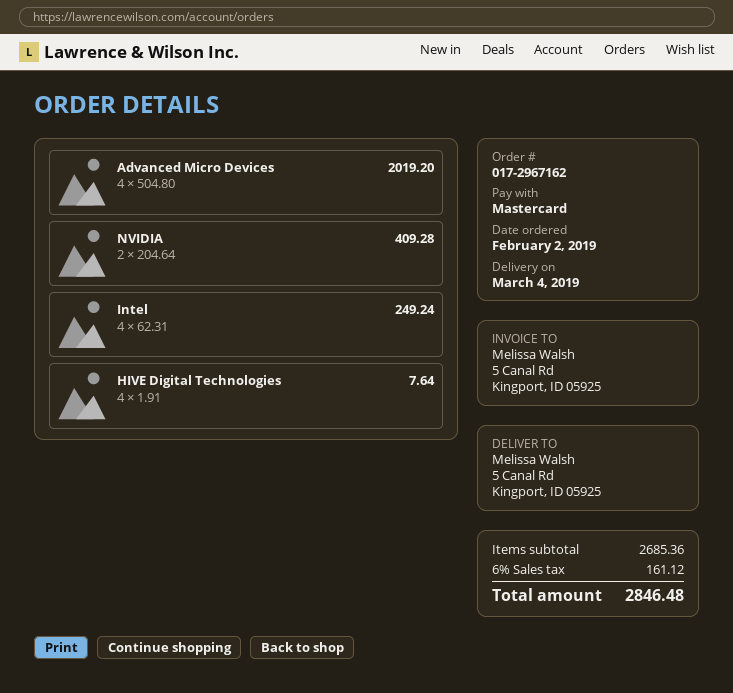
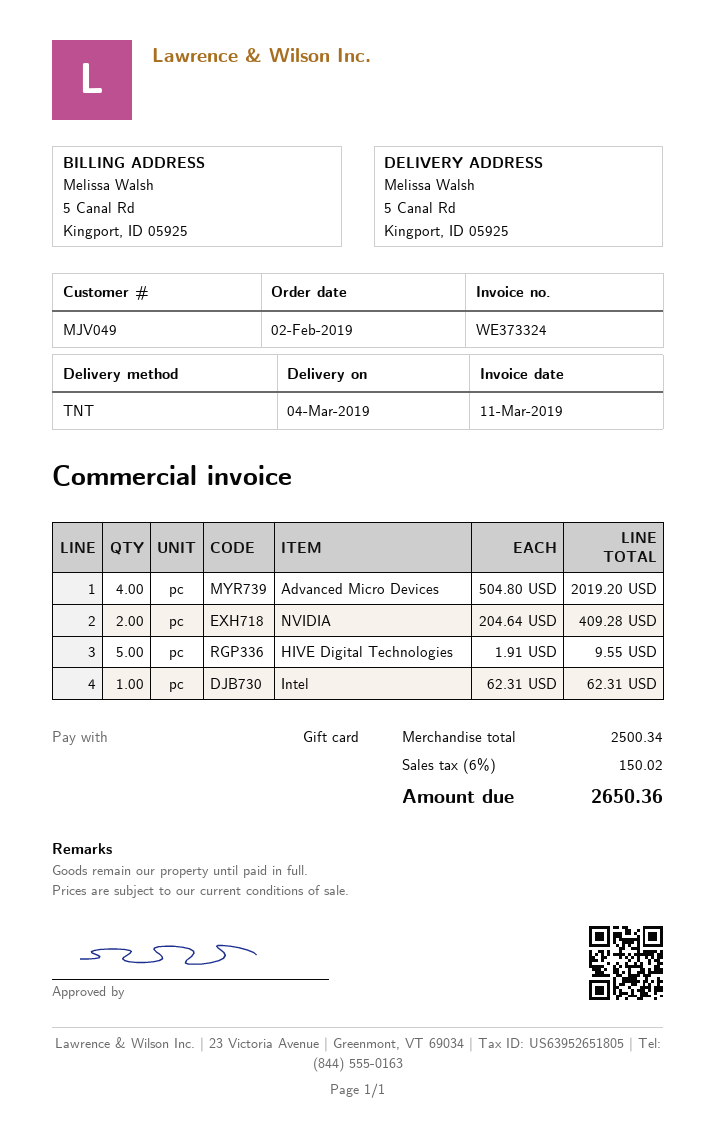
payment method: Mastercard -> gift card
Intel: 4 x 62.31 = 249.24 -> 1 x 62.31 = 62.31
HIVE Digital Technologies: 4 x 1.91 = 7.64 -> 5 x 1.91 = 9.55
subtotal: 2685.36 -> 2500.34
tax: 6% = 161.12 -> 6% = 150.02
total: 2846.48 -> 2650.36

